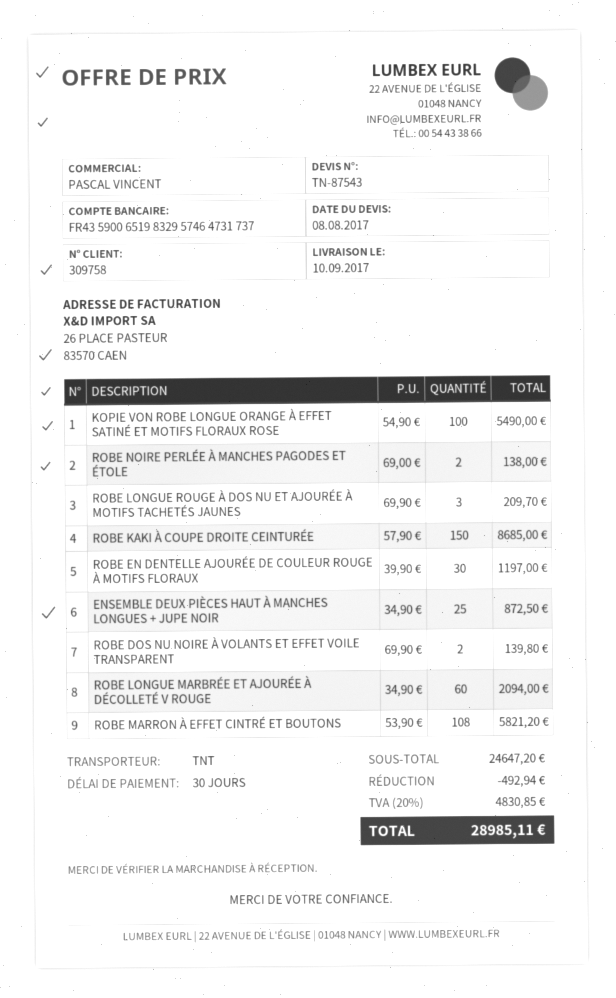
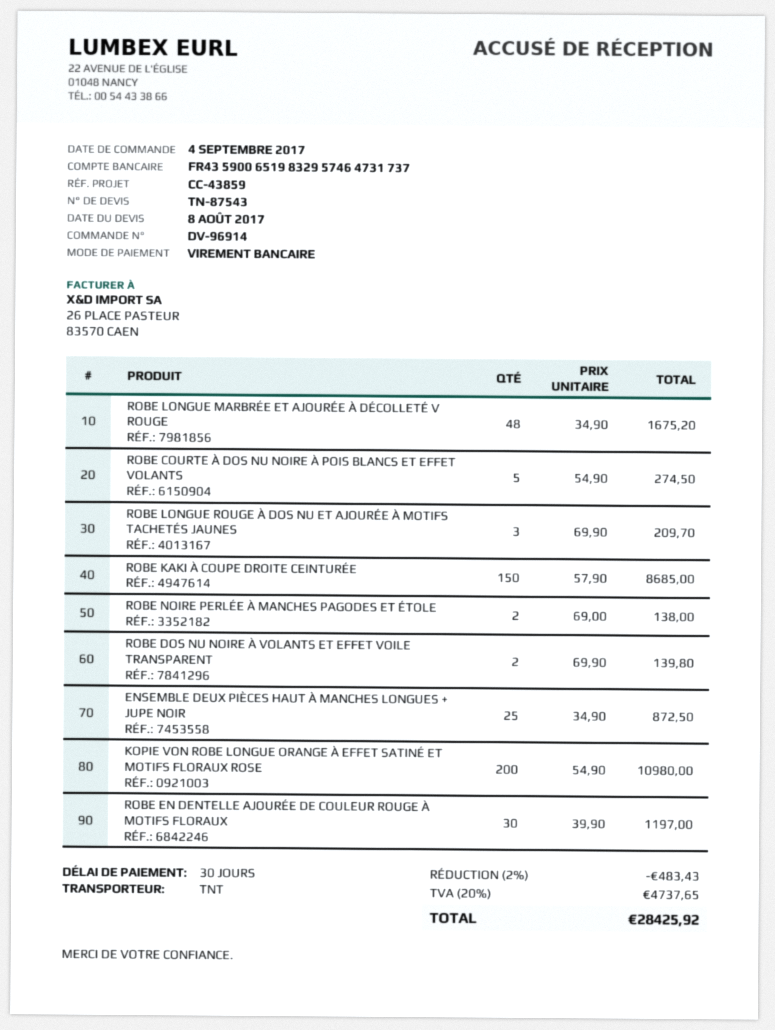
KOPIE VON ROBE LONGUE ORANGE À EFFET SATINÉ ET MOTIFS FLORAUX ROSE: 100 x 54.90 = 5490.00 -> 200 x 54.90 = 10980.00
ROBE LONGUE MARBRÉE ET AJOURÉE À DÉCOLLETÉ V ROUGE: 60 x 34.90 = 2094.00 -> 48 x 34.90 = 1675.20
ROBE MARRON À EFFET CINTRÉ ET BOUTONS: 108 x 53.90 = 5821.20 -> none
ROBE COURTE À DOS NU NOIRE À POIS BLANCS ET EFFET VOLANTS: none -> 5 x 54.90 = 274.50
discount: 492.94 -> 483.43
tax: 20% = 4830.85 -> 20% = 4737.65
total: 28985.11 -> 28425.92

